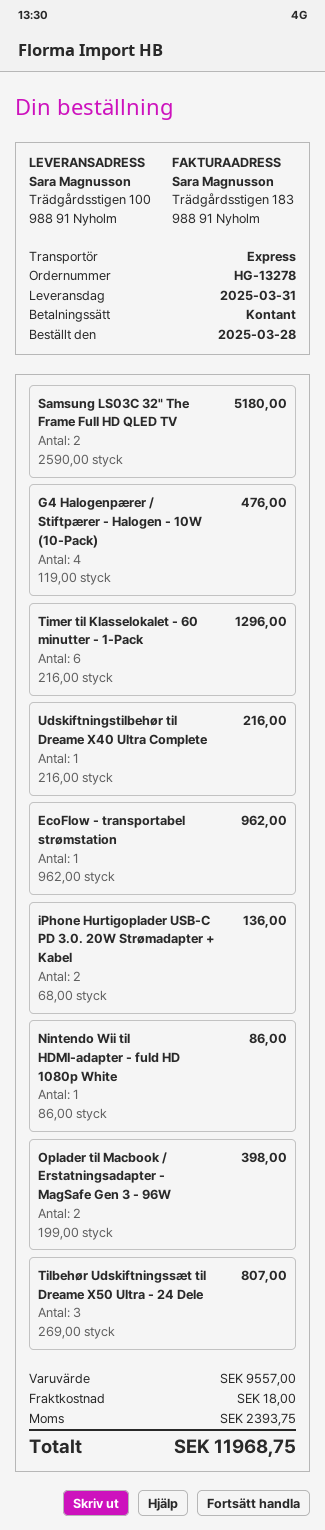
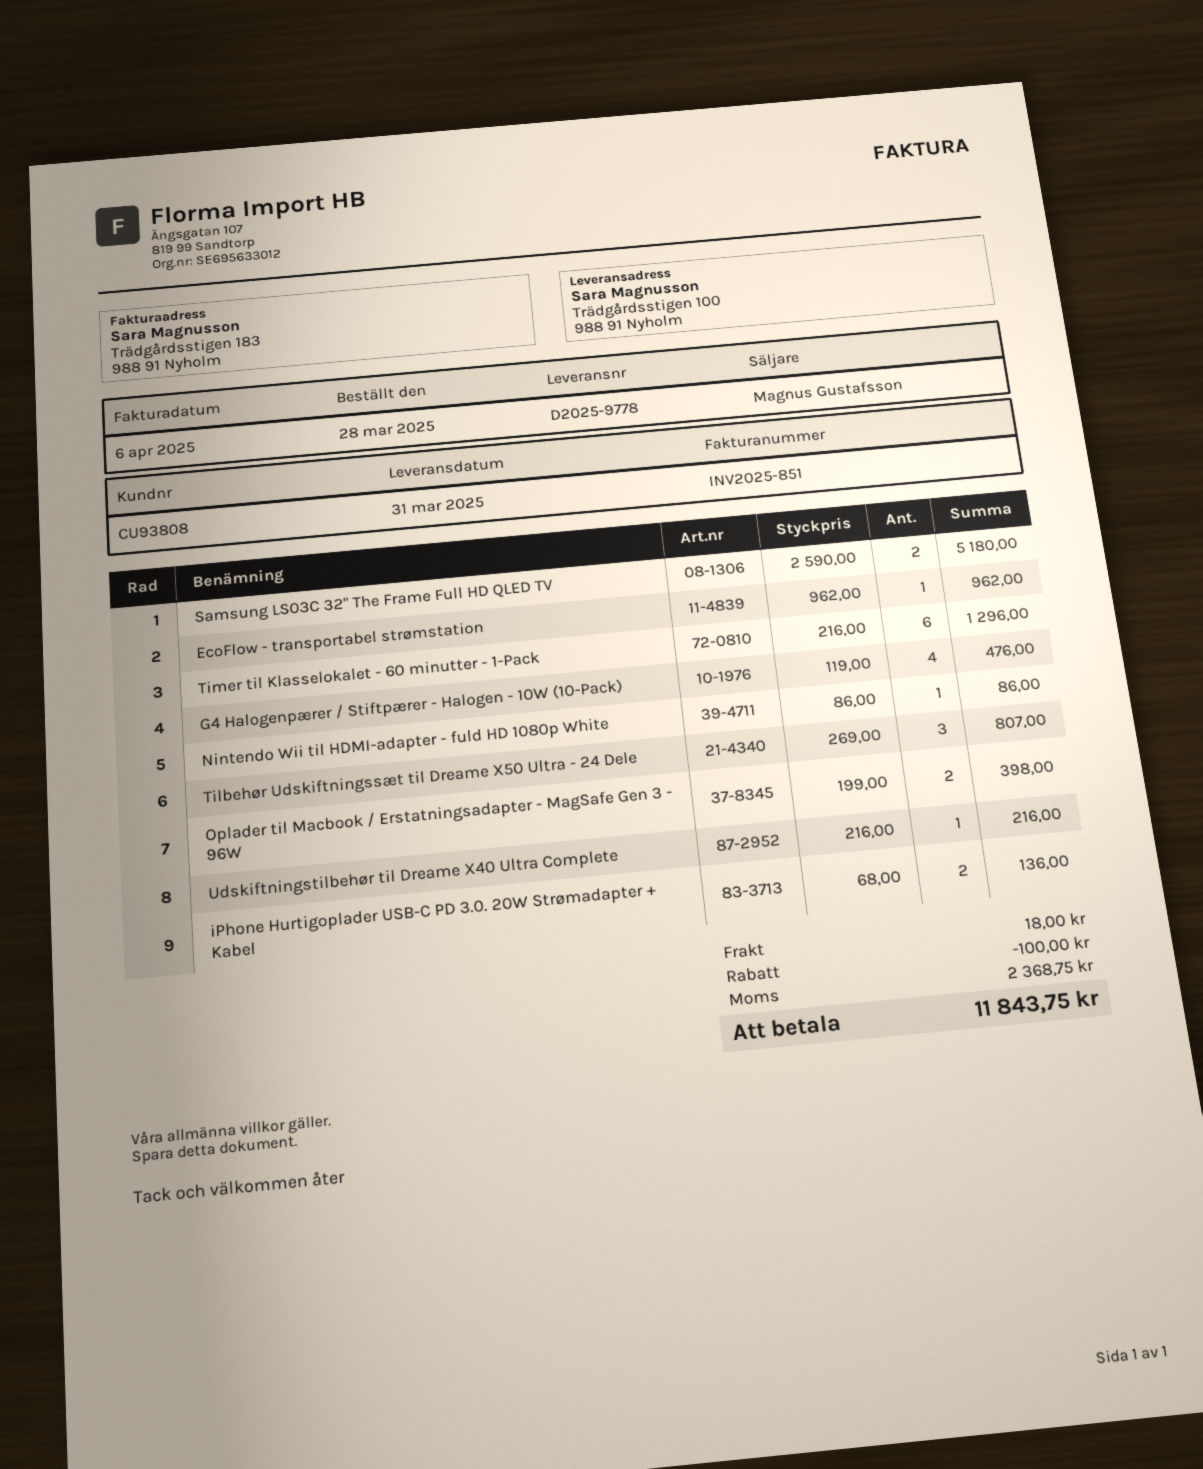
discount: none -> 100.00
tax: 2393.75 -> 2368.75
total: 11968.75 -> 11843.75

